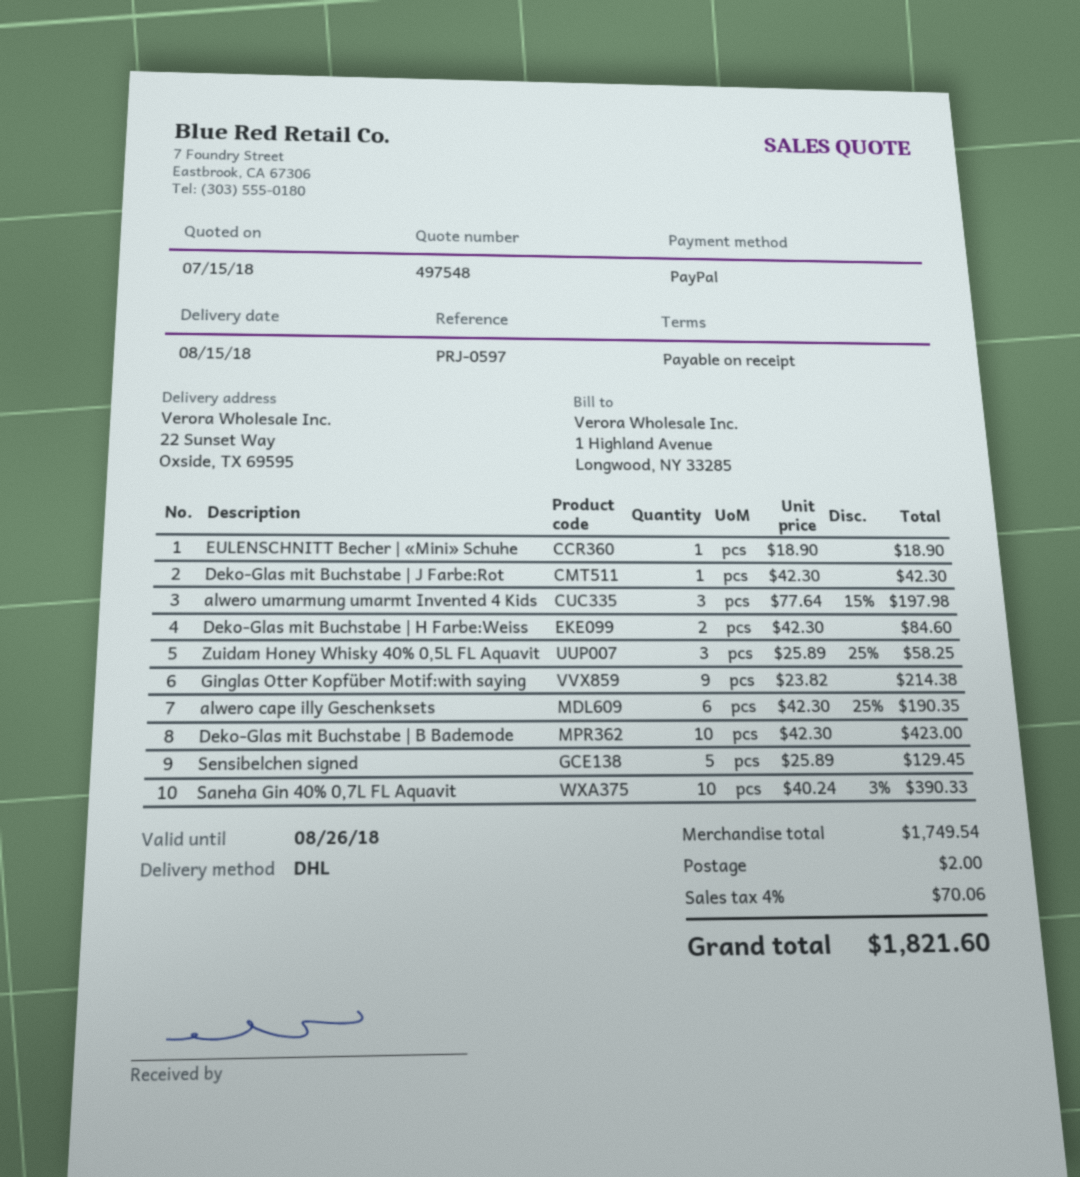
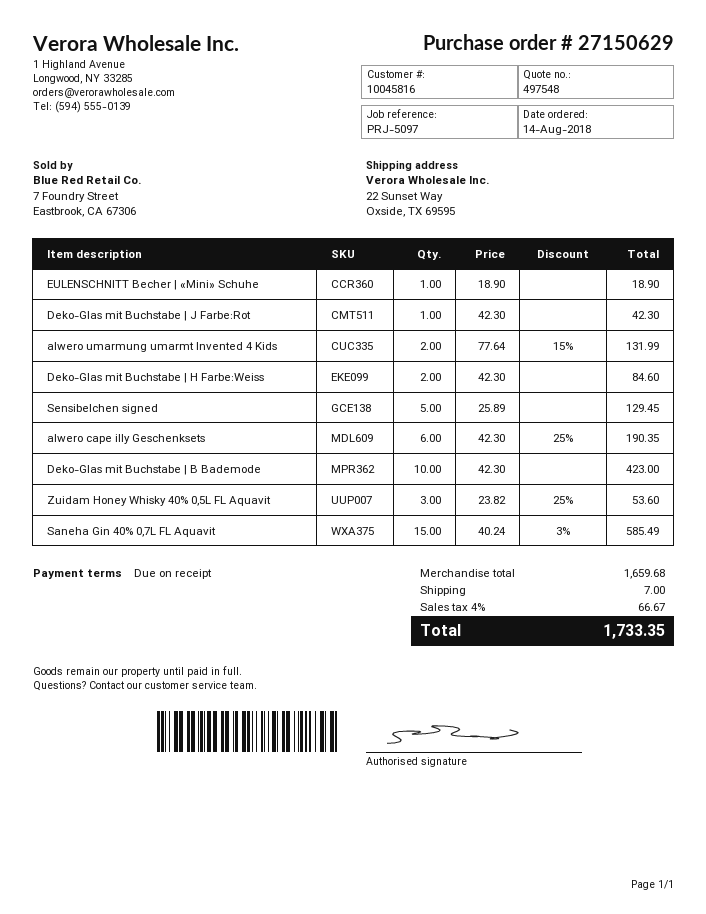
reference: PRJ-0597 -> PRJ-5097
alwero umarmung umarmt Invented 4 Kids: 3 x 77.64 - 15% = 197.98 -> 2 x 77.64 - 15% = 131.99
Zuidam Honey Whisky 40% 0,5L FL Aquavit: 3 x 25.89 - 25% = 58.25 -> 3 x 23.82 - 25% = 53.60
Ginglas Otter Kopfüber Motif:with saying: 9 x 23.82 = 214.38 -> none
Saneha Gin 40% 0,7L FL Aquavit: 10 x 40.24 - 3% = 390.33 -> 15 x 40.24 - 3% = 585.49
subtotal: 1749.54 -> 1659.68
shipping: 2.00 -> 7.00
tax: 4% = 70.06 -> 4% = 66.67
total: 1821.60 -> 1733.35

